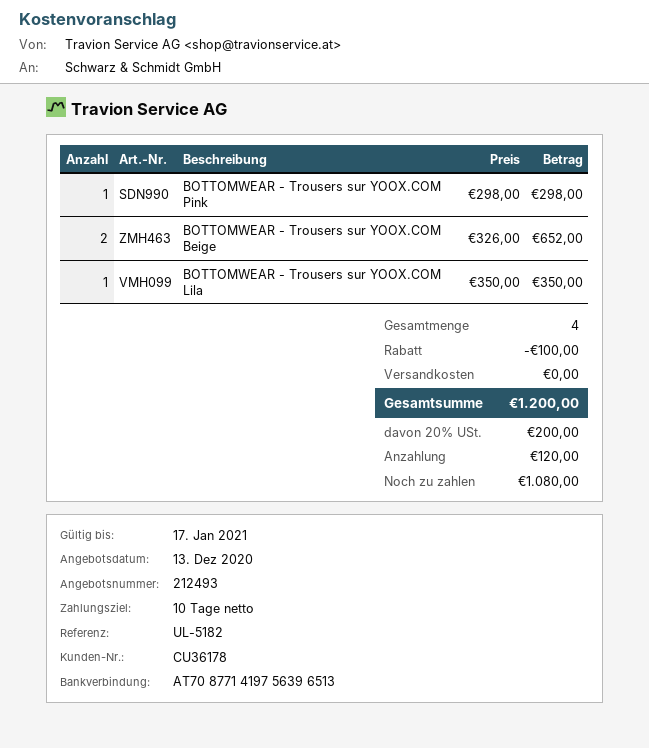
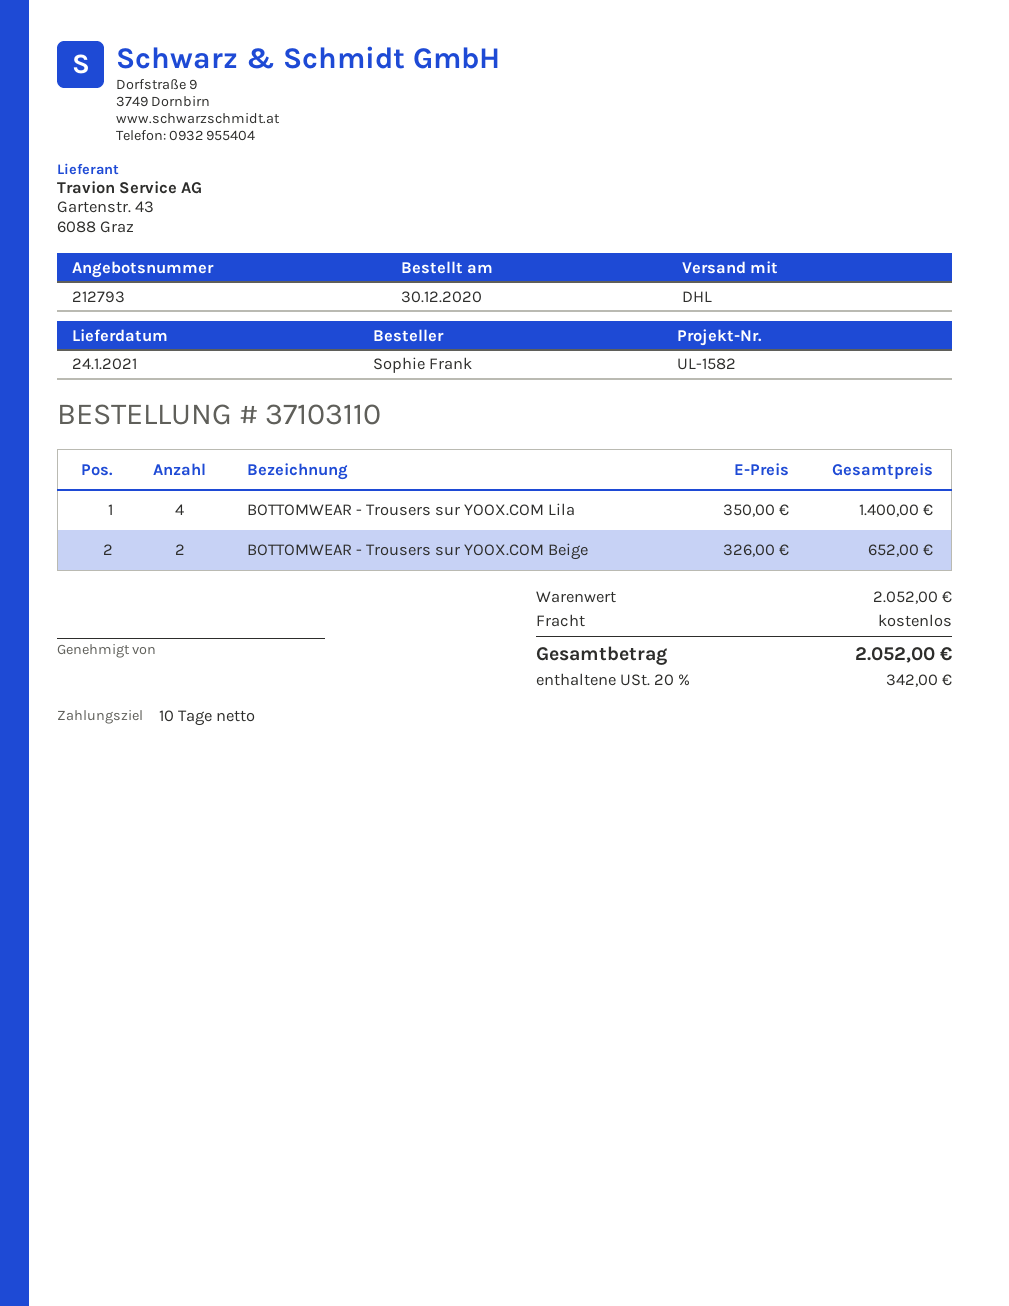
quote number: 212493 -> 212793
reference: UL-5182 -> UL-1582
BOTTOMWEAR - Trousers sur YOOX.COM Pink: 1 x 298.00 = 298.00 -> none
BOTTOMWEAR - Trousers sur YOOX.COM Lila: 1 x 350.00 = 350.00 -> 4 x 350.00 = 1400.00
discount: 100.00 -> none
tax: 20% = 200.00 -> 20% = 342.00
total: 1200.00 -> 2052.00

